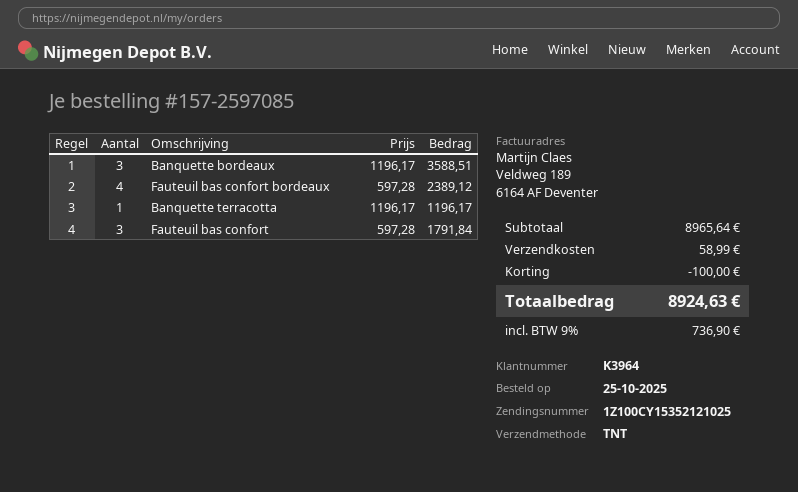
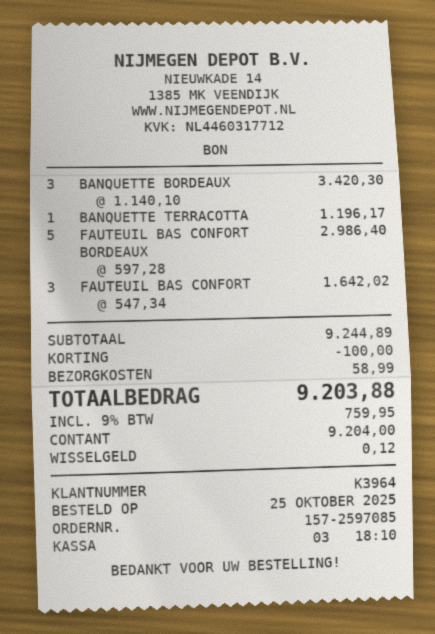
Banquette bordeaux: 3 x 1196.17 = 3588.51 -> 3 x 1140.10 = 3420.30
Fauteuil bas confort bordeaux: 4 x 597.28 = 2389.12 -> 5 x 597.28 = 2986.40
Fauteuil bas confort: 3 x 597.28 = 1791.84 -> 3 x 547.34 = 1642.02
subtotal: 8965.64 -> 9244.89
tax: 9% = 736.90 -> 9% = 759.95
total: 8924.63 -> 9203.88

